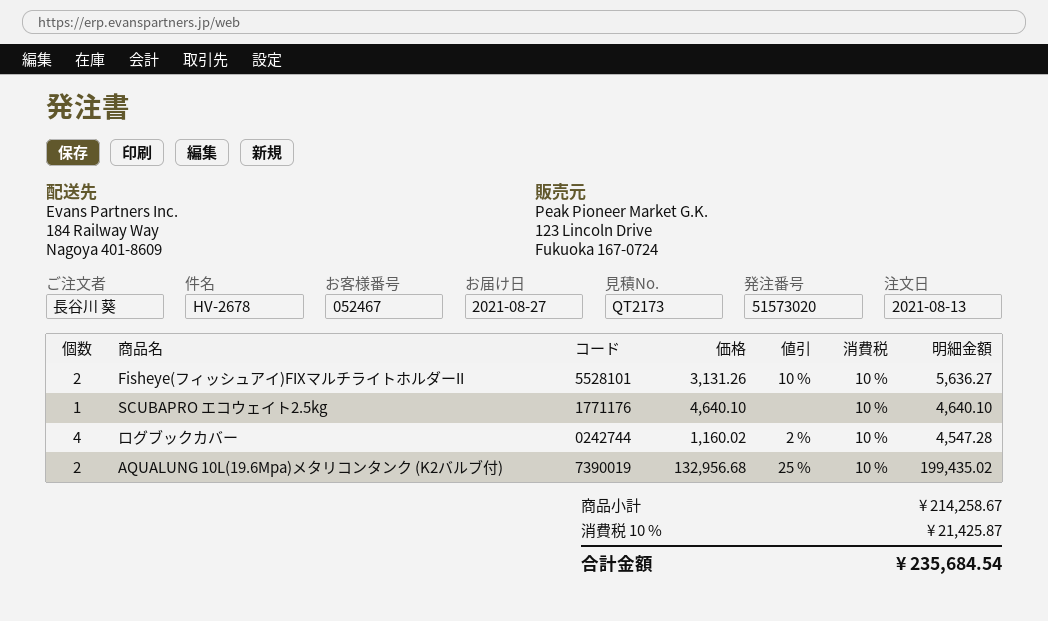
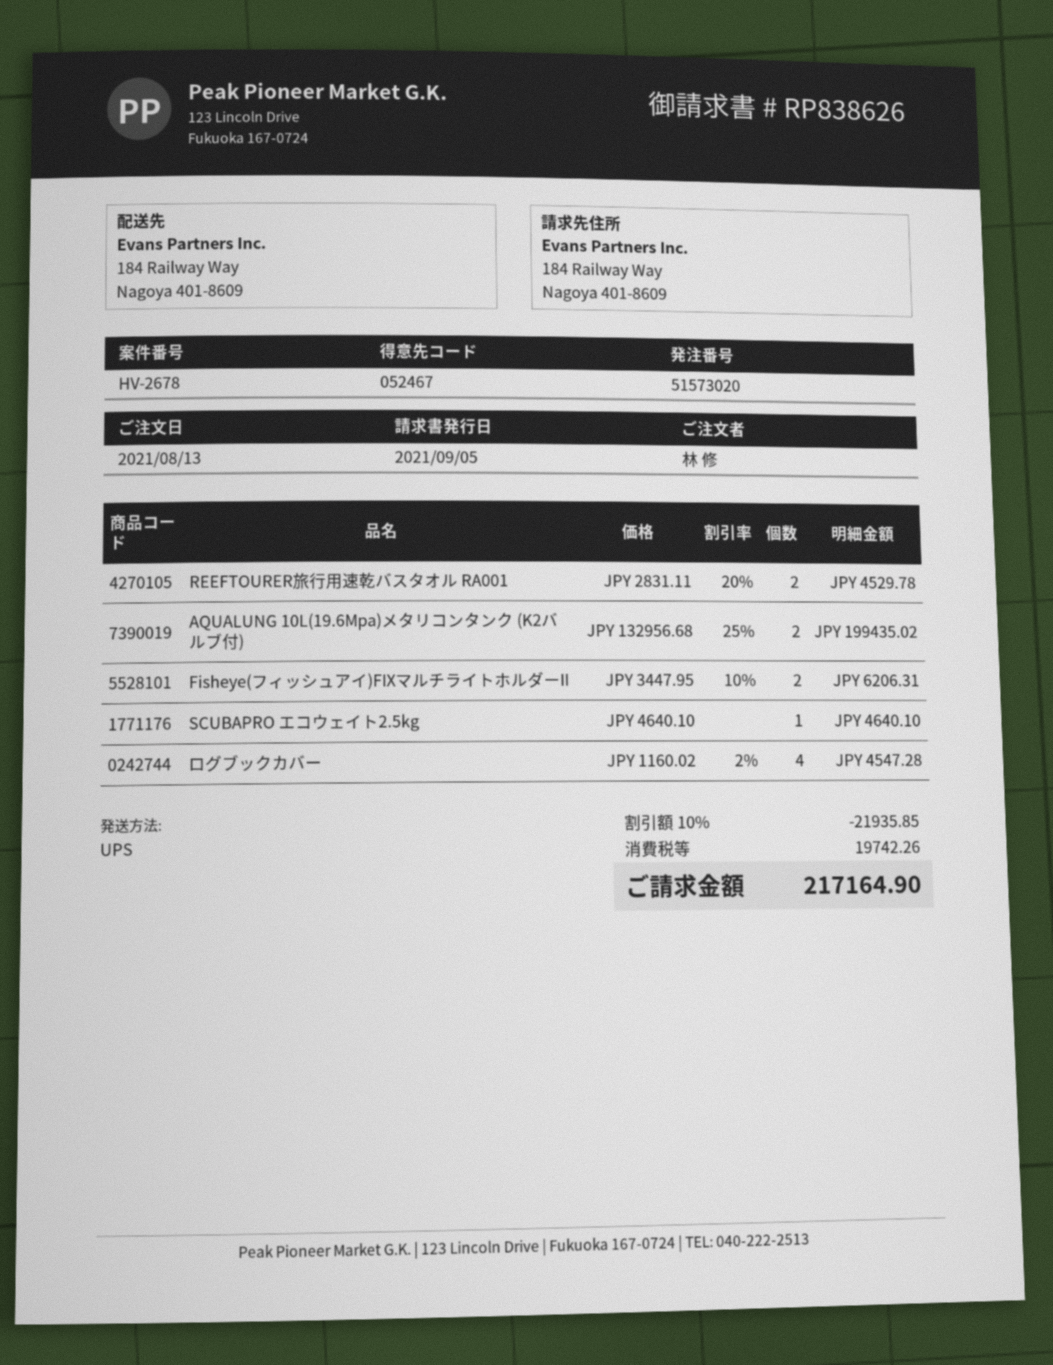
ordered by: 長谷川 葵 -> 林 修
Fisheye(フィッシュアイ)FIXマルチライトホルダーII: 2 x 3131.26 - 10% = 5636.27 -> 2 x 3447.95 - 10% = 6206.31
REEFTOURER旅行用速乾バスタオル RA001: none -> 2 x 2831.11 - 20% = 4529.78
discount: none -> 10% = 21935.85
tax: 21425.87 -> 19742.26
total: 235684.54 -> 217164.90

